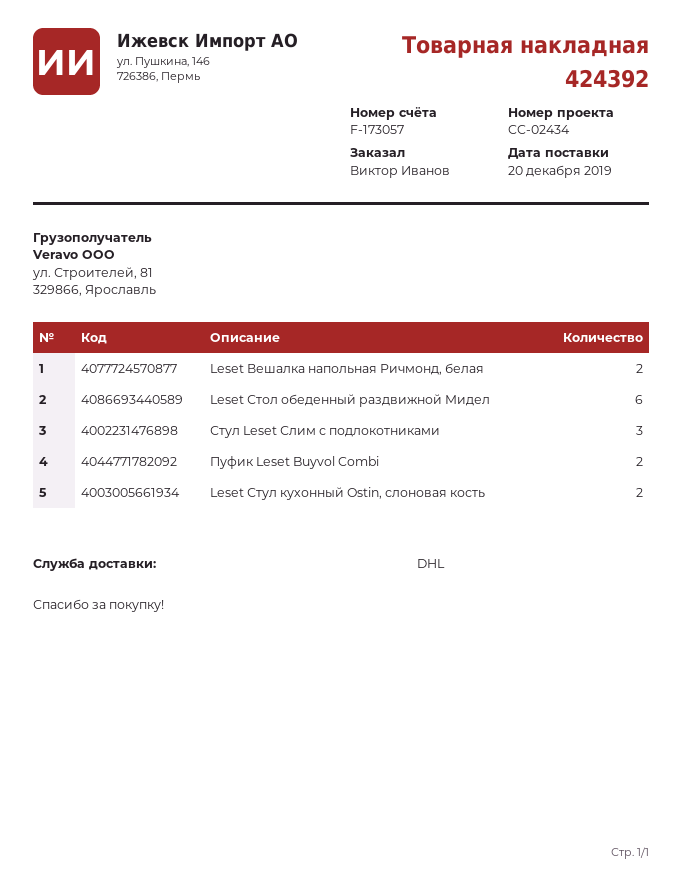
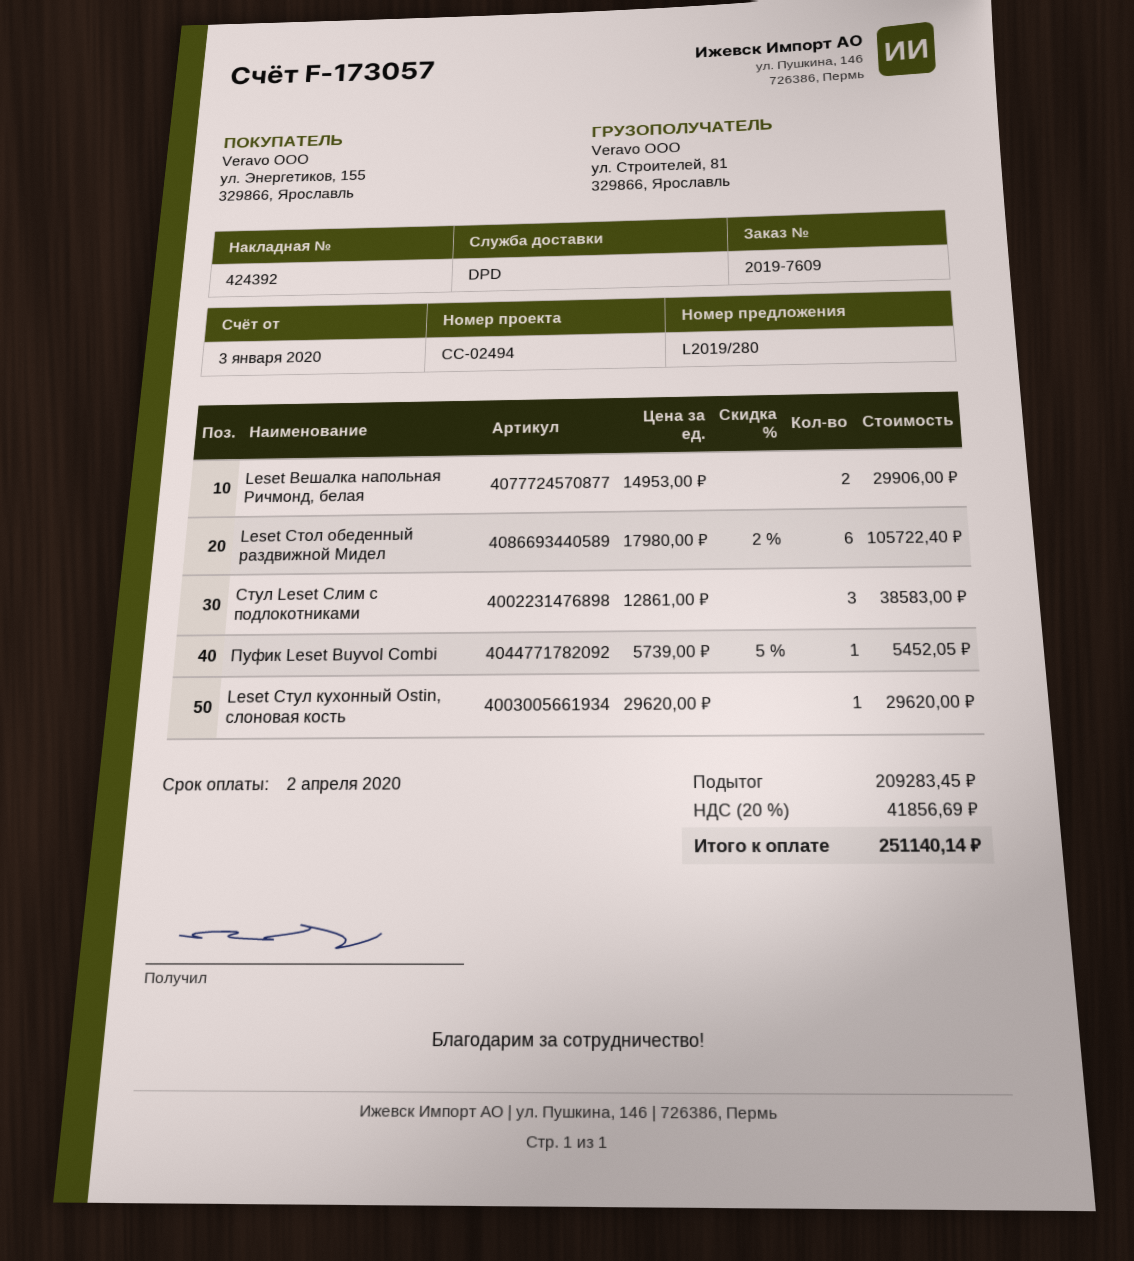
reference: CC-02434 -> CC-02494
shipping method: DHL -> DPD
Пуфик Leset Buyvol Combi: 2 -> 1
Leset Стул кухонный Ostin, слоновая кость: 2 -> 1

